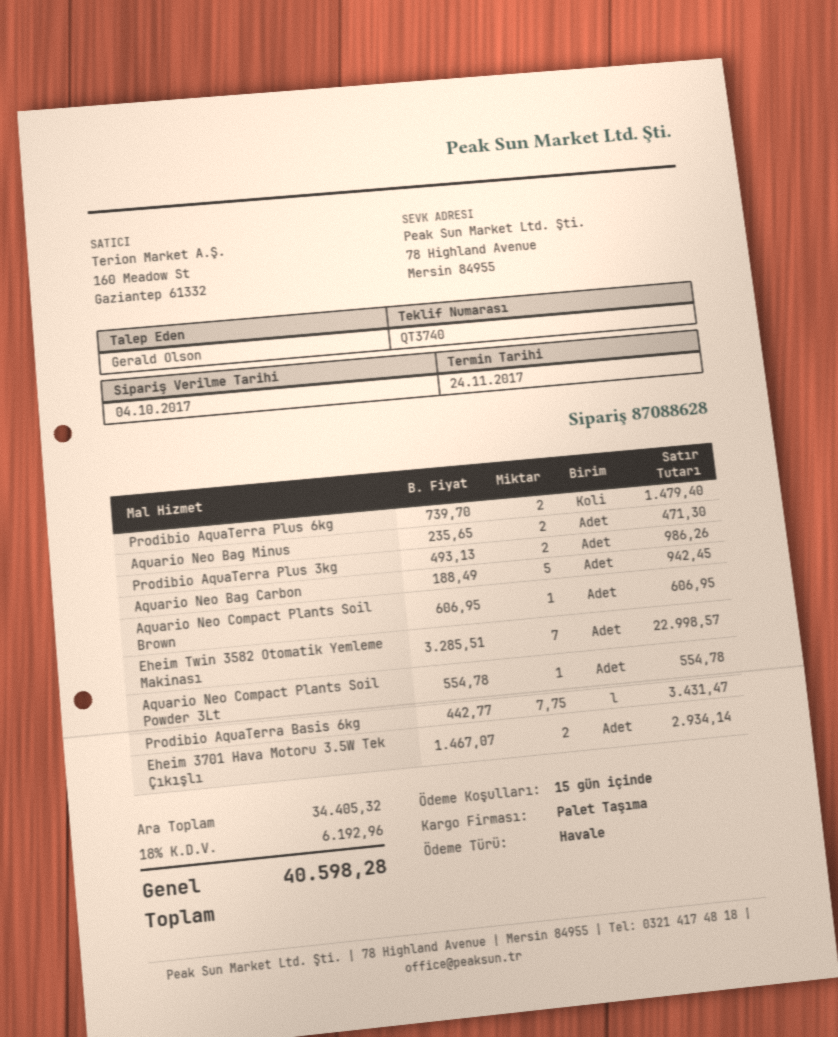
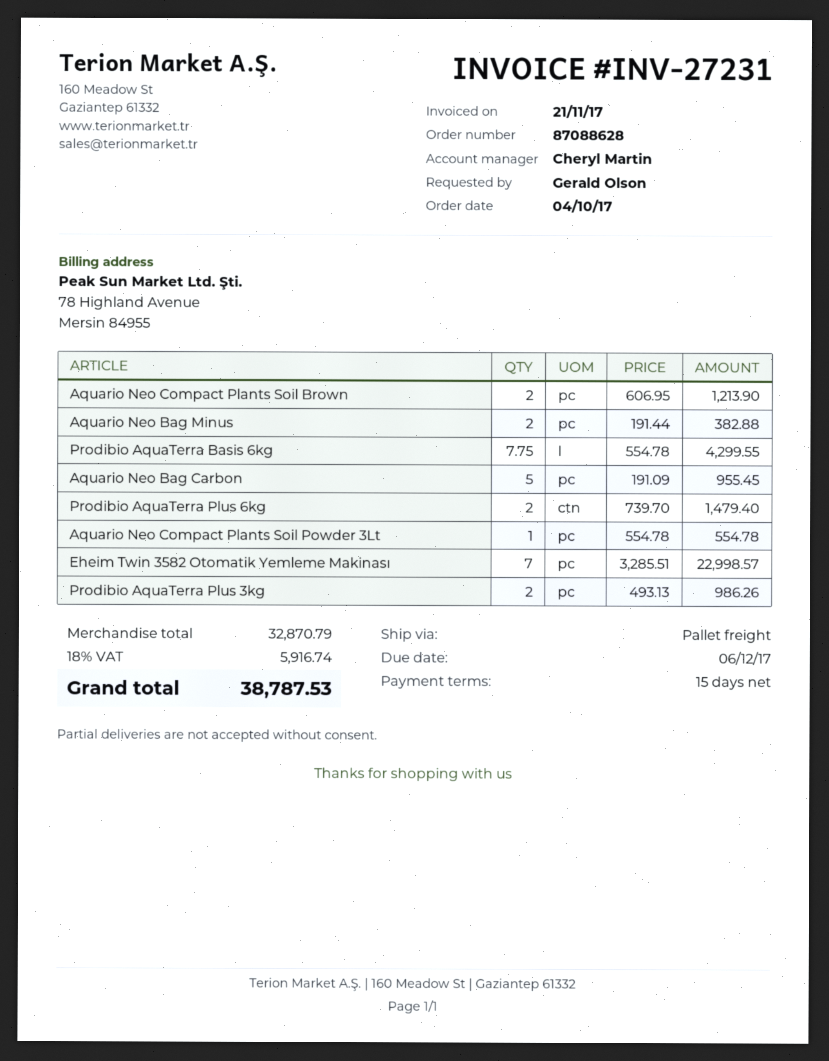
Aquario Neo Bag Minus: 2 x 235.65 = 471.30 -> 2 x 191.44 = 382.88
Aquario Neo Bag Carbon: 5 x 188.49 = 942.45 -> 5 x 191.09 = 955.45
Aquario Neo Compact Plants Soil Brown: 1 x 606.95 = 606.95 -> 2 x 606.95 = 1213.90
Prodibio AquaTerra Basis 6kg: 7.75 x 442.77 = 3431.47 -> 7.75 x 554.78 = 4299.55
Eheim 3701 Hava Motoru 3.5W Tek Çıkışlı: 2 x 1467.07 = 2934.14 -> none
subtotal: 34405.32 -> 32870.79
tax: 18% = 6192.96 -> 18% = 5916.74
total: 40598.28 -> 38787.53

